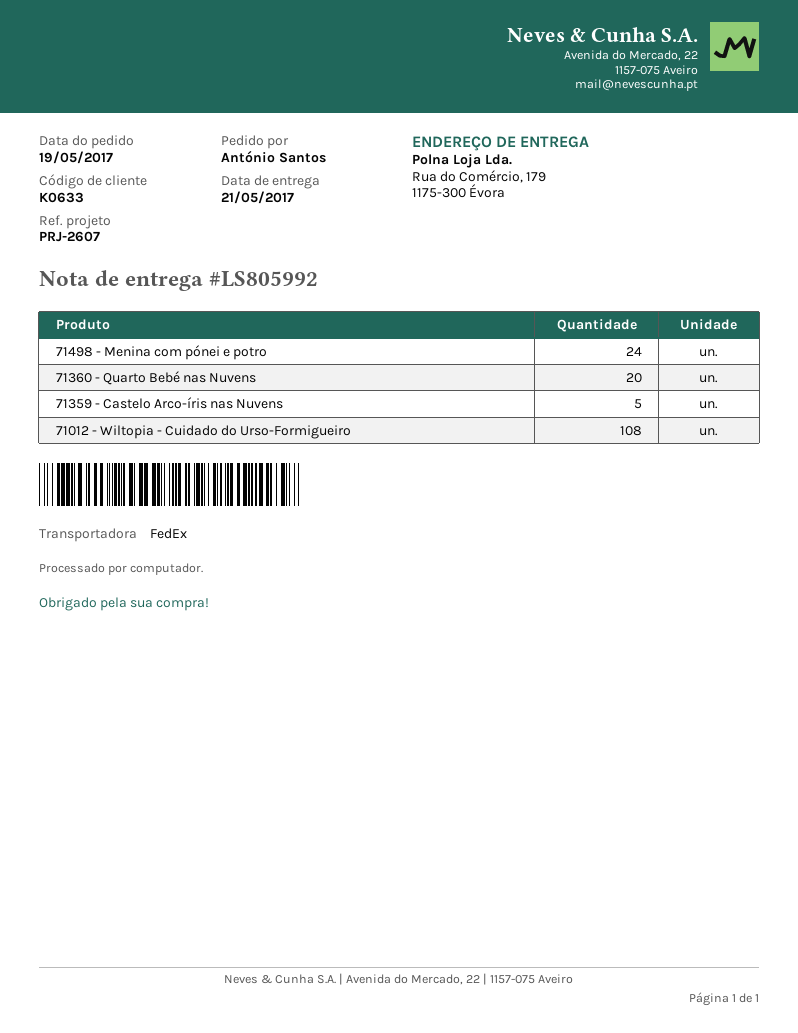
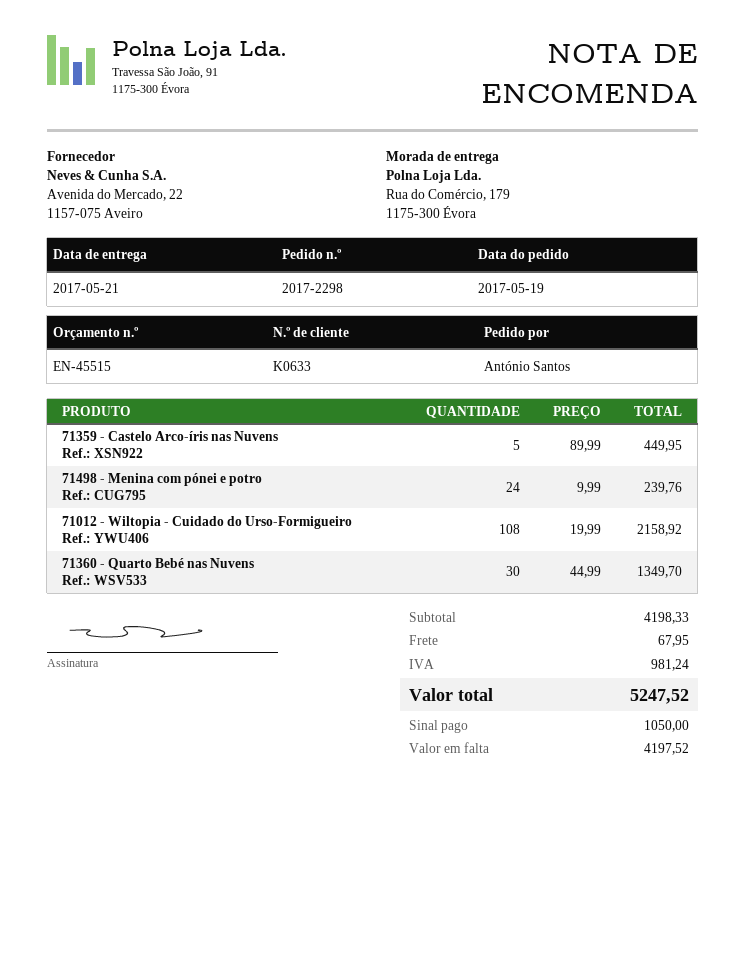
71360 - Quarto Bebé nas Nuvens: 20 -> 30

